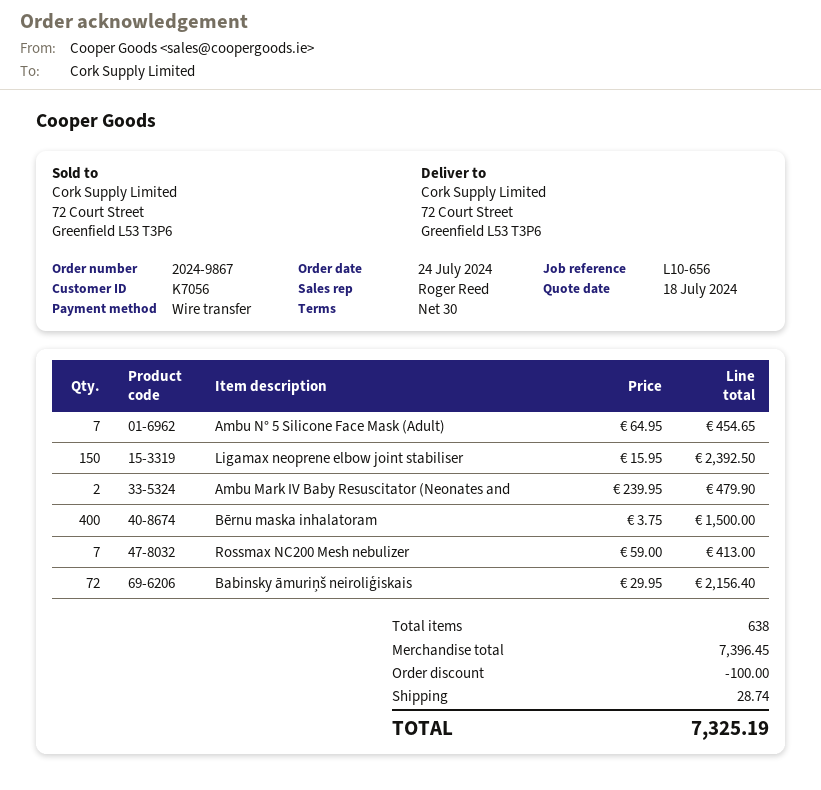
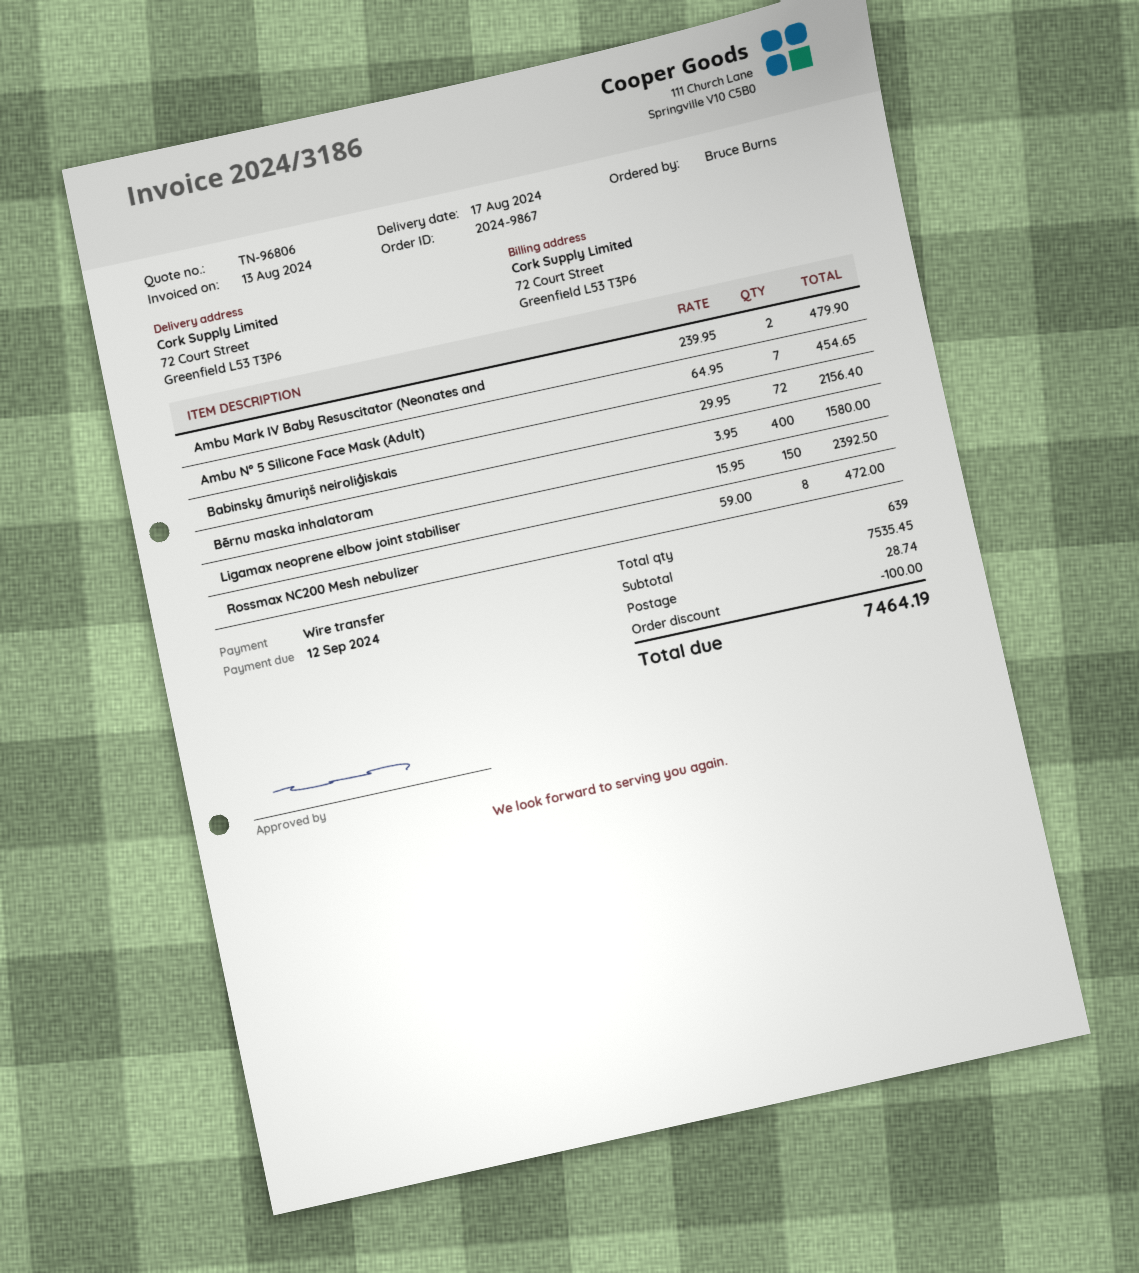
Bērnu maska inhalatoram: 400 x 3.75 = 1500.00 -> 400 x 3.95 = 1580.00
Rossmax NC200 Mesh nebulizer: 7 x 59.00 = 413.00 -> 8 x 59.00 = 472.00
total quantity: 638 -> 639
subtotal: 7396.45 -> 7535.45
total: 7325.19 -> 7464.19

